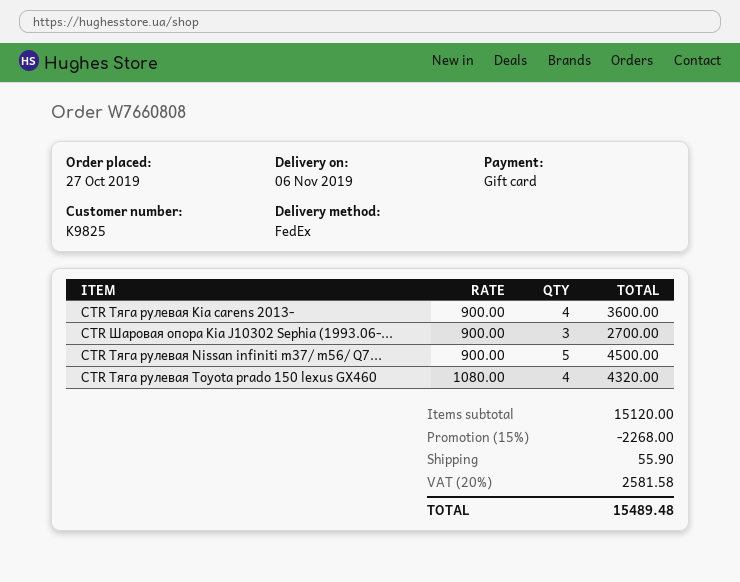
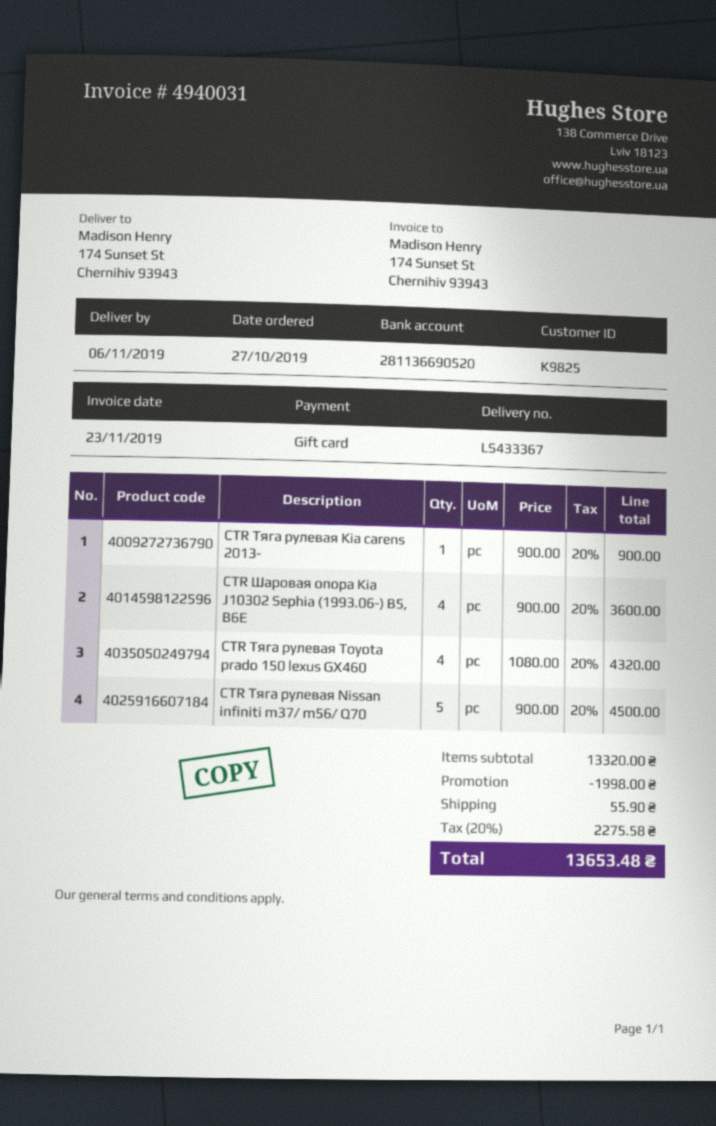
CTR Тяга рулевая Kia carens 2013-: 4 x 900.00 = 3600.00 -> 1 x 900.00 = 900.00
CTR Шаровая опора Kia J10302 Sephia (1993.06-...: 3 x 900.00 = 2700.00 -> 4 x 900.00 = 3600.00
subtotal: 15120.00 -> 13320.00
discount: 2268.00 -> 1998.00
tax: 20% = 2581.58 -> 20% = 2275.58
total: 15489.48 -> 13653.48

